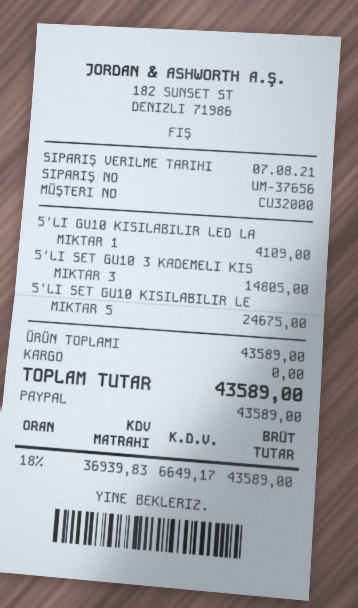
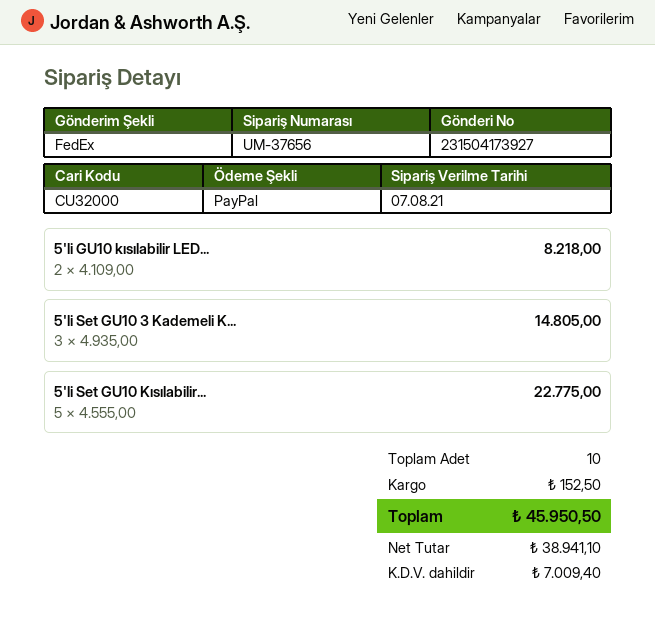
5'LI GU10 KISILABILIR LED LA: 1 for 4109.00 -> 2 for 8218.00
5'LI SET GU10 KISILABILIR LE: 5 for 24675.00 -> 5 for 22775.00
shipping: 0.00 -> 152.50
net: 36939.83 -> 38941.10
tax: 6649.17 -> 7009.40
total: 43589.00 -> 45950.50

